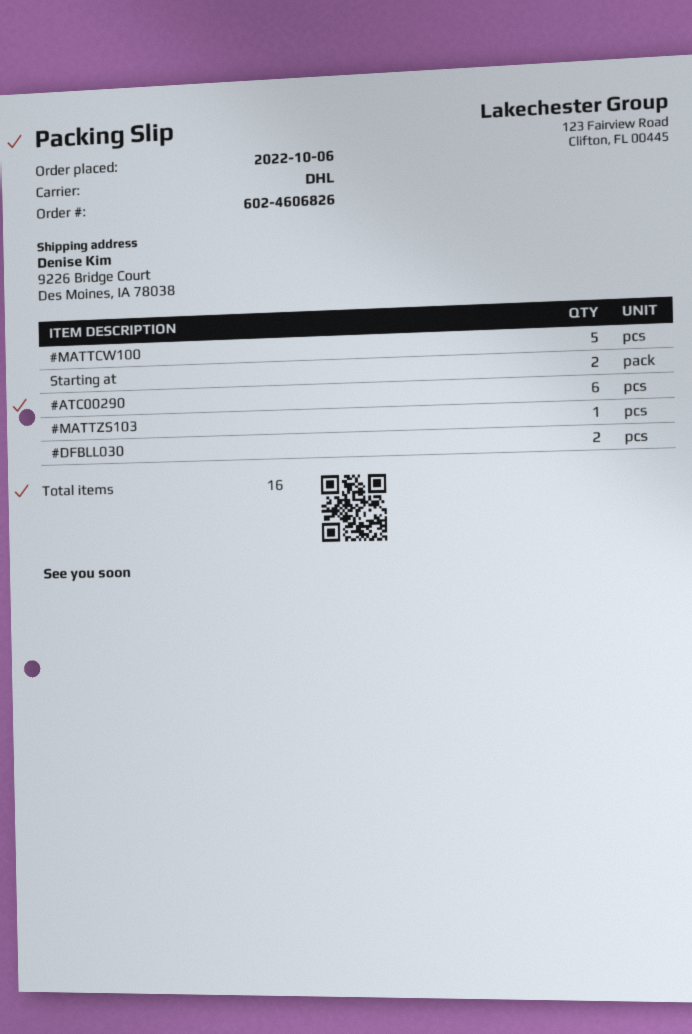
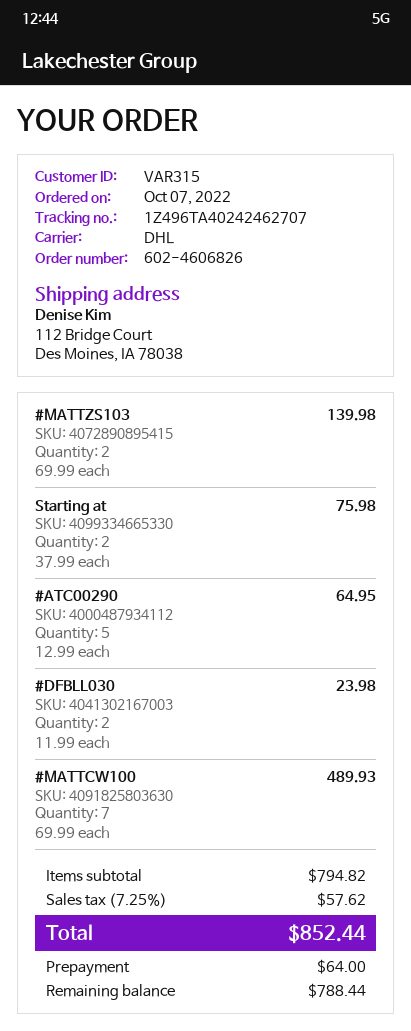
order date: 2022-10-06 -> 2022-10-07
ship to: 9226 Bridge Court, Des Moines, IA 78038 -> 112 Bridge Court, Des Moines, IA 78038
#MATTCW100: 5 -> 7
#ATC00290: 6 -> 5
#MATTZS103: 1 -> 2

